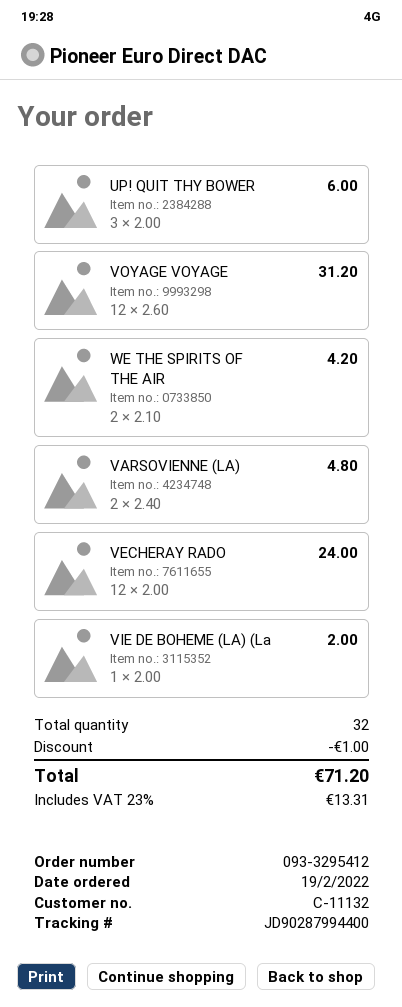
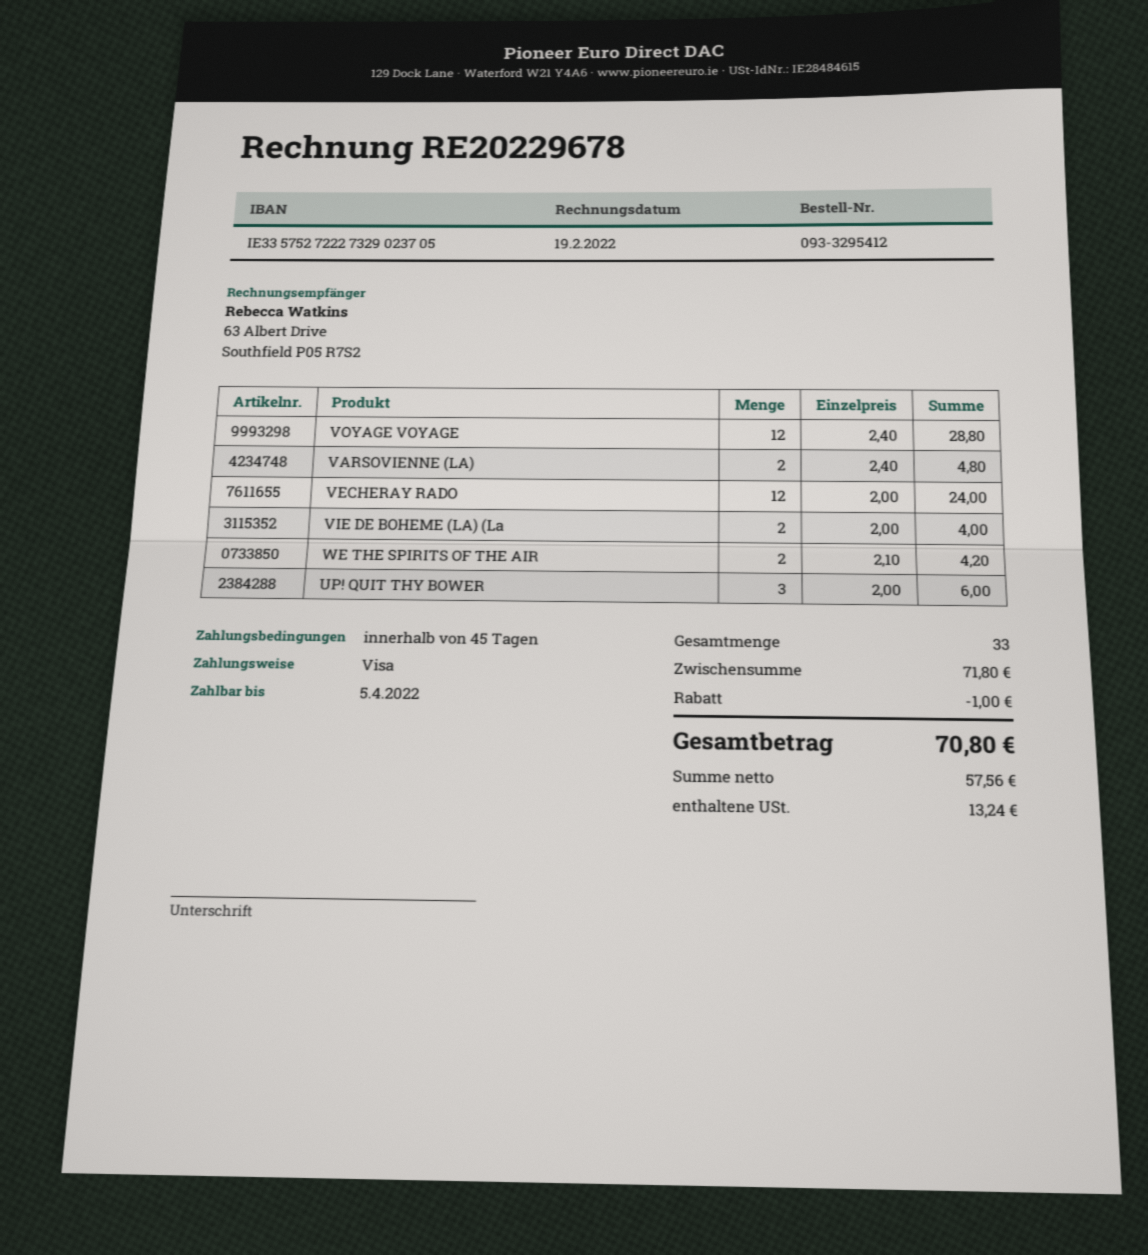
VOYAGE VOYAGE: 12 x 2.60 = 31.20 -> 12 x 2.40 = 28.80
VIE DE BOHEME (LA) (La: 1 x 2.00 = 2.00 -> 2 x 2.00 = 4.00
total quantity: 32 -> 33
tax: 13.31 -> 13.24
total: 71.20 -> 70.80

